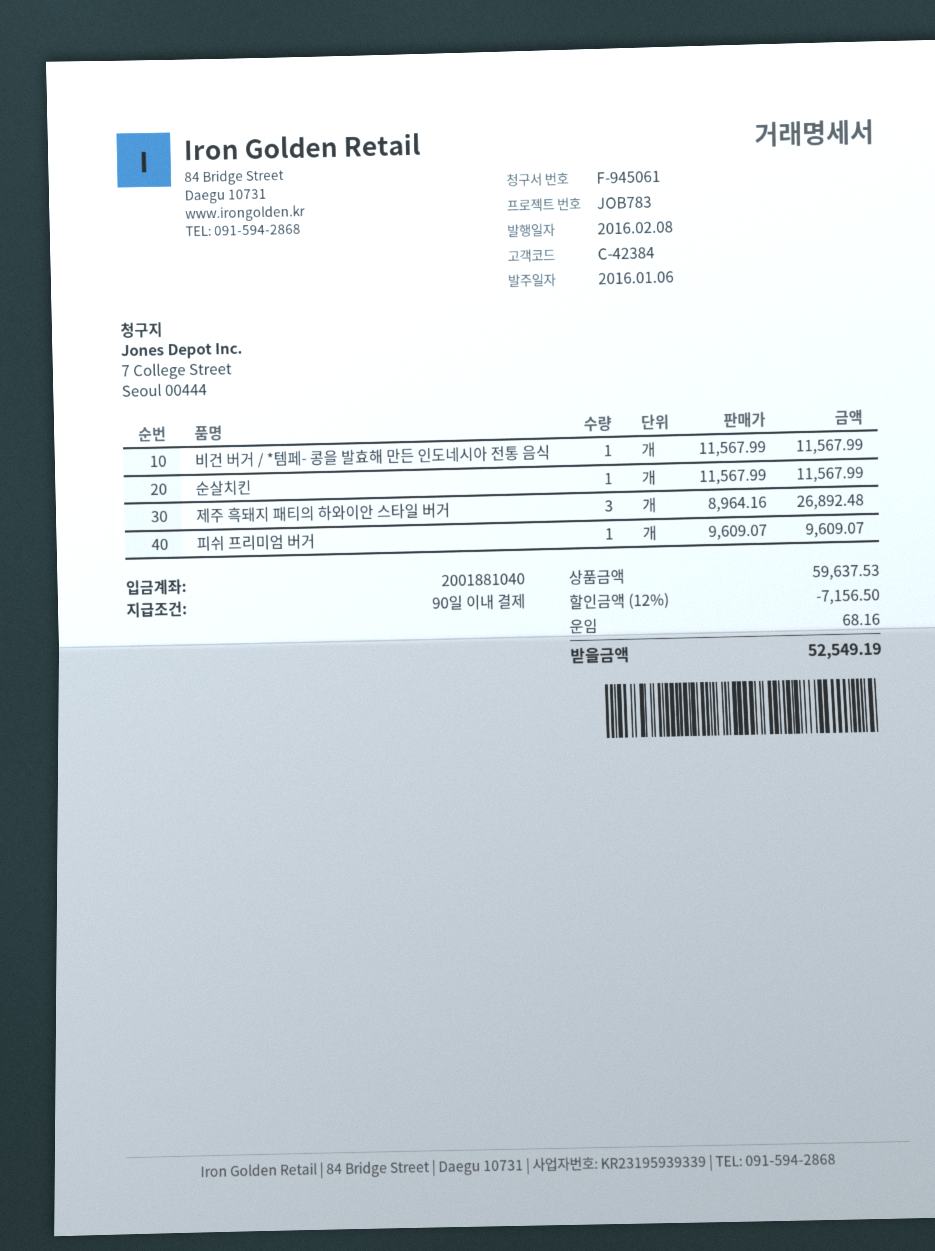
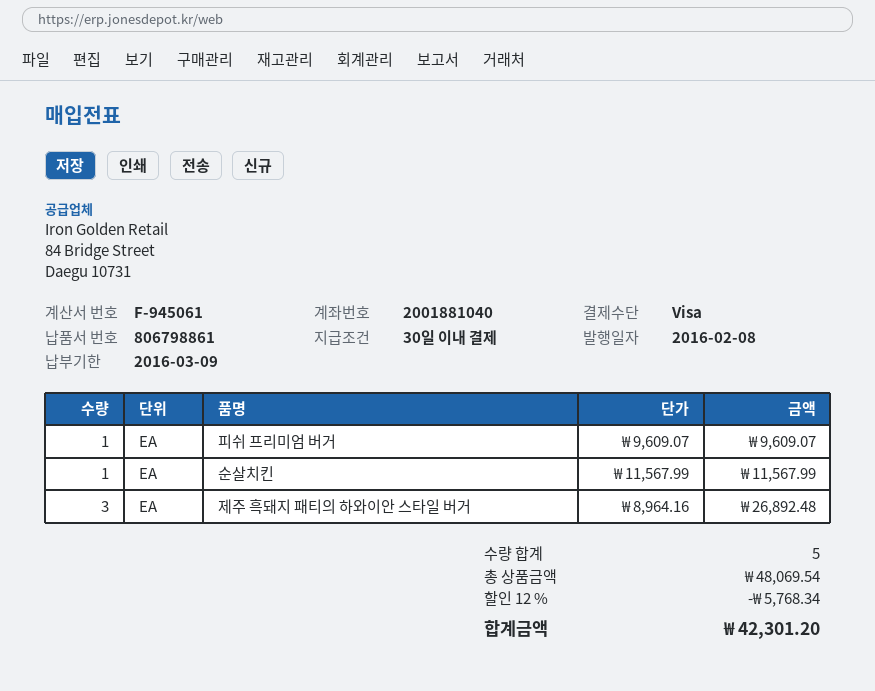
payment terms: 90 days -> 30 days
비건 버거 / *템페- 콩을 발효해 만든 인도네시아 전통 음식: 1 x 11567.99 = 11567.99 -> none
subtotal: 59637.53 -> 48069.54
discount: 12% = 7156.50 -> 12% = 5768.34
shipping: 68.16 -> none
total: 52549.19 -> 42301.20

